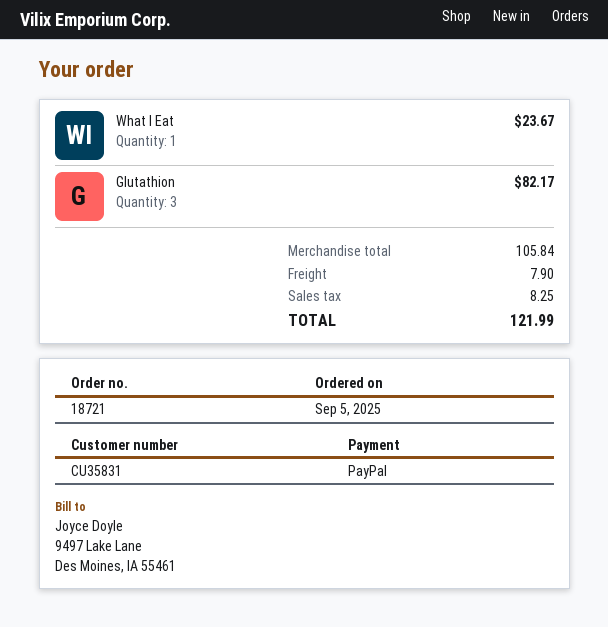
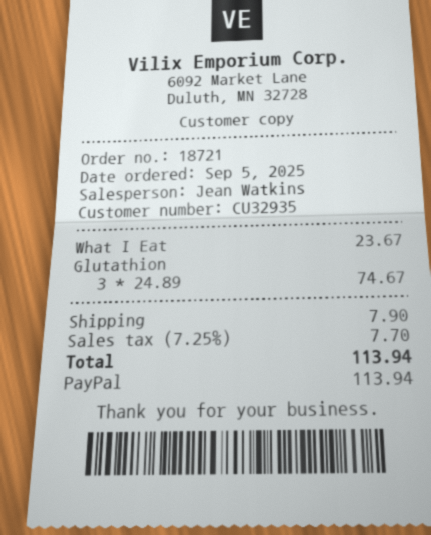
customer number: CU35831 -> CU32935
Glutathion: 3 for 82.17 -> 3 for 74.67
tax: 8.25 -> 7.70
total: 121.99 -> 113.94

